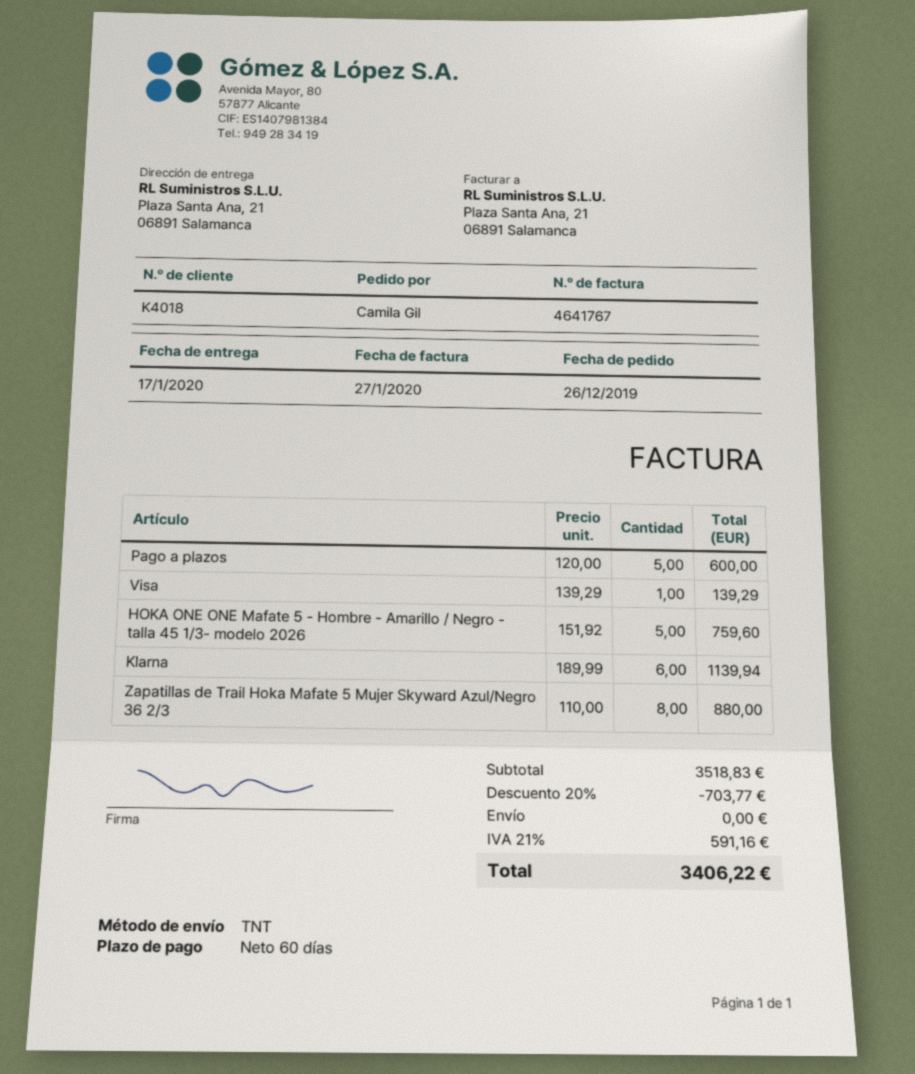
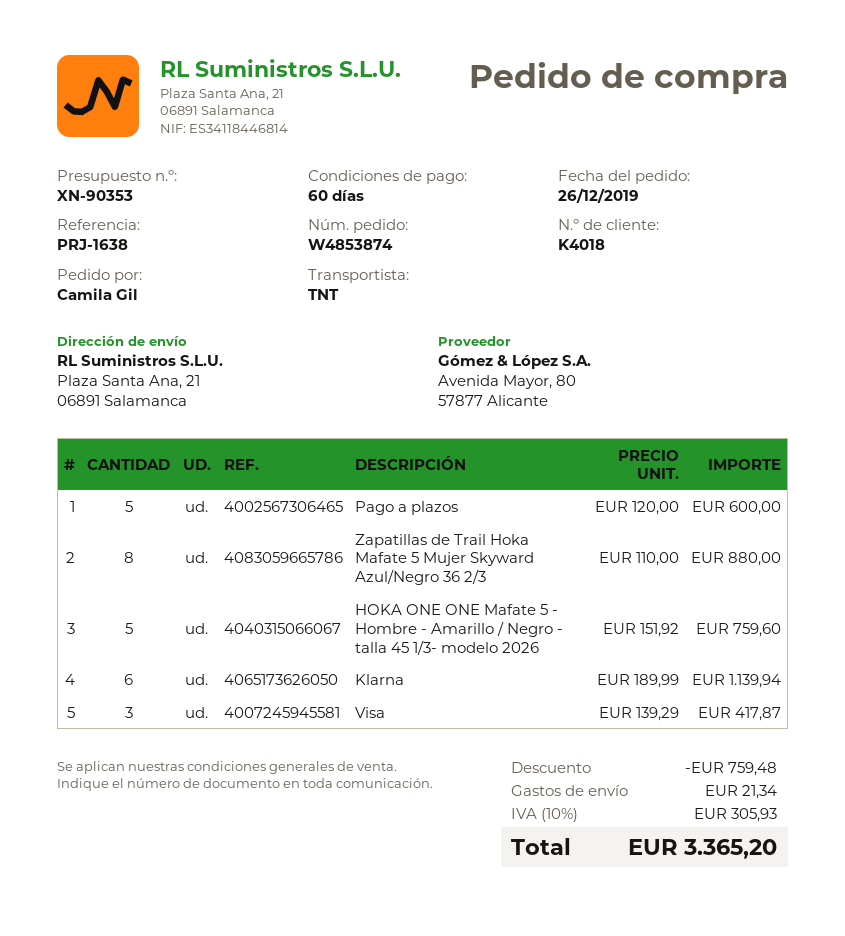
Visa: 1 x 139.29 = 139.29 -> 3 x 139.29 = 417.87
discount: 703.77 -> 759.48
shipping: 0.00 -> 21.34
tax: 21% = 591.16 -> 10% = 305.93
total: 3406.22 -> 3365.20

